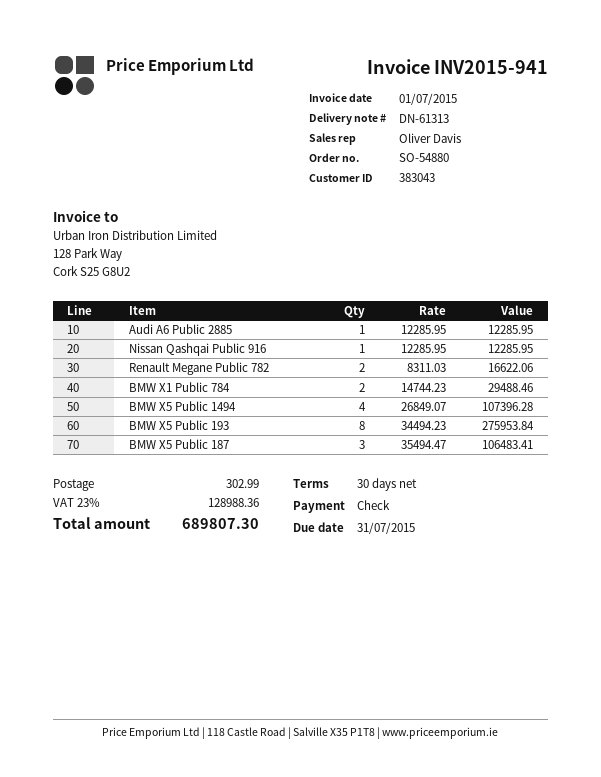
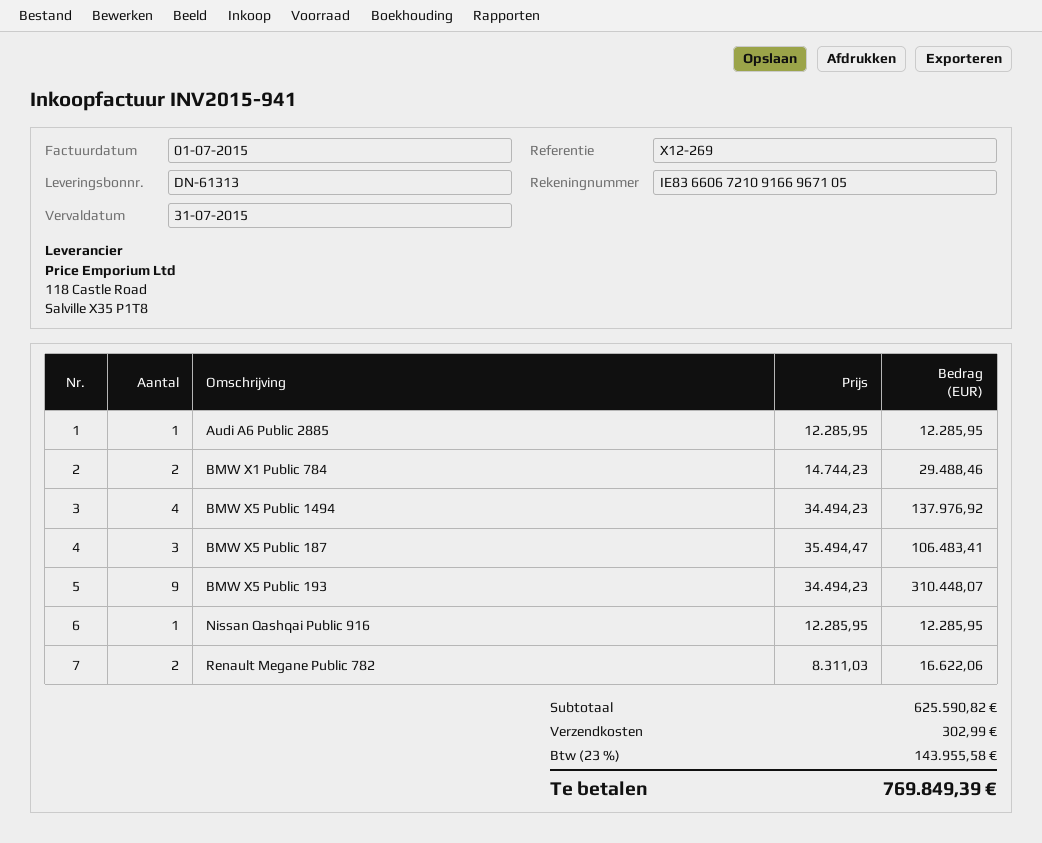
BMW X5 Public 1494: 4 x 26849.07 = 107396.28 -> 4 x 34494.23 = 137976.92
BMW X5 Public 193: 8 x 34494.23 = 275953.84 -> 9 x 34494.23 = 310448.07
tax: 23% = 128988.36 -> 23% = 143955.58
total: 689807.30 -> 769849.39

